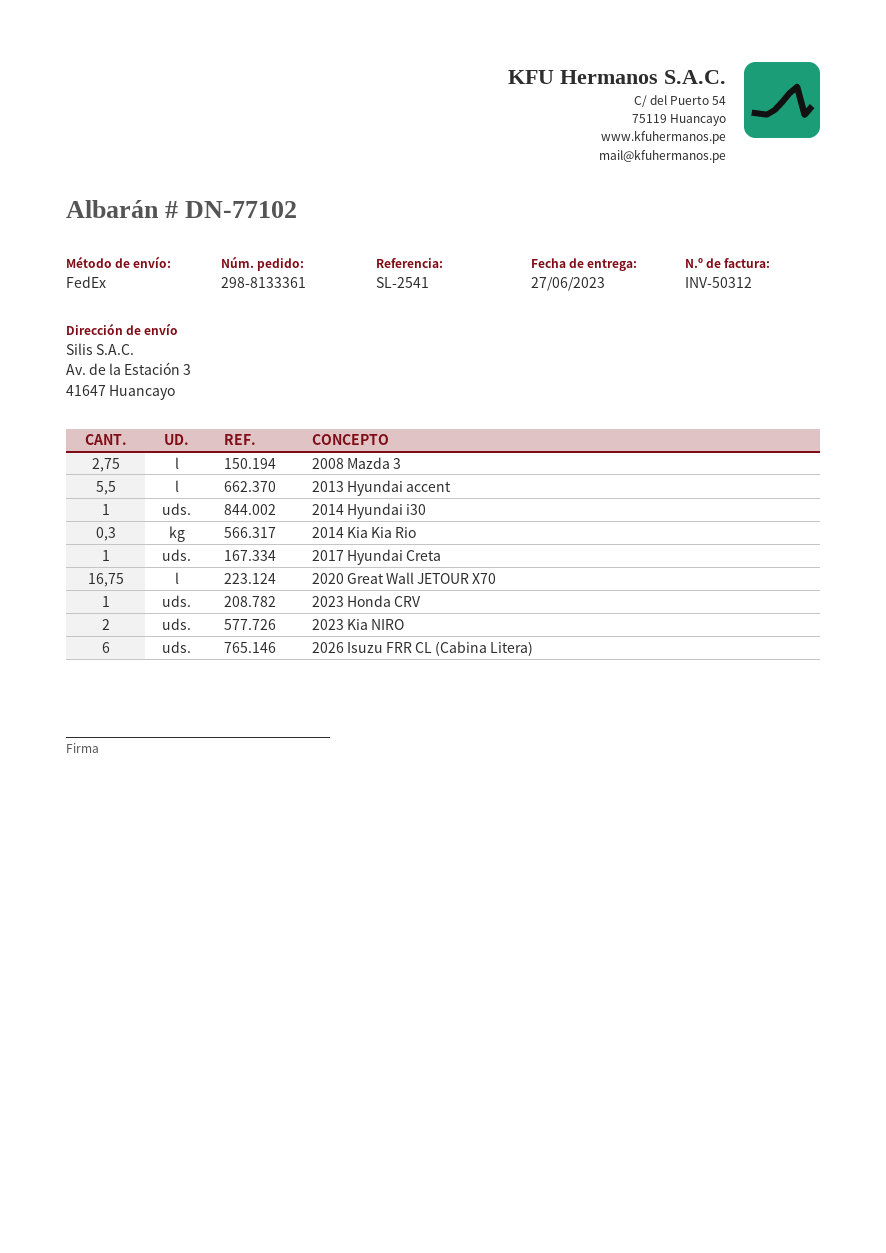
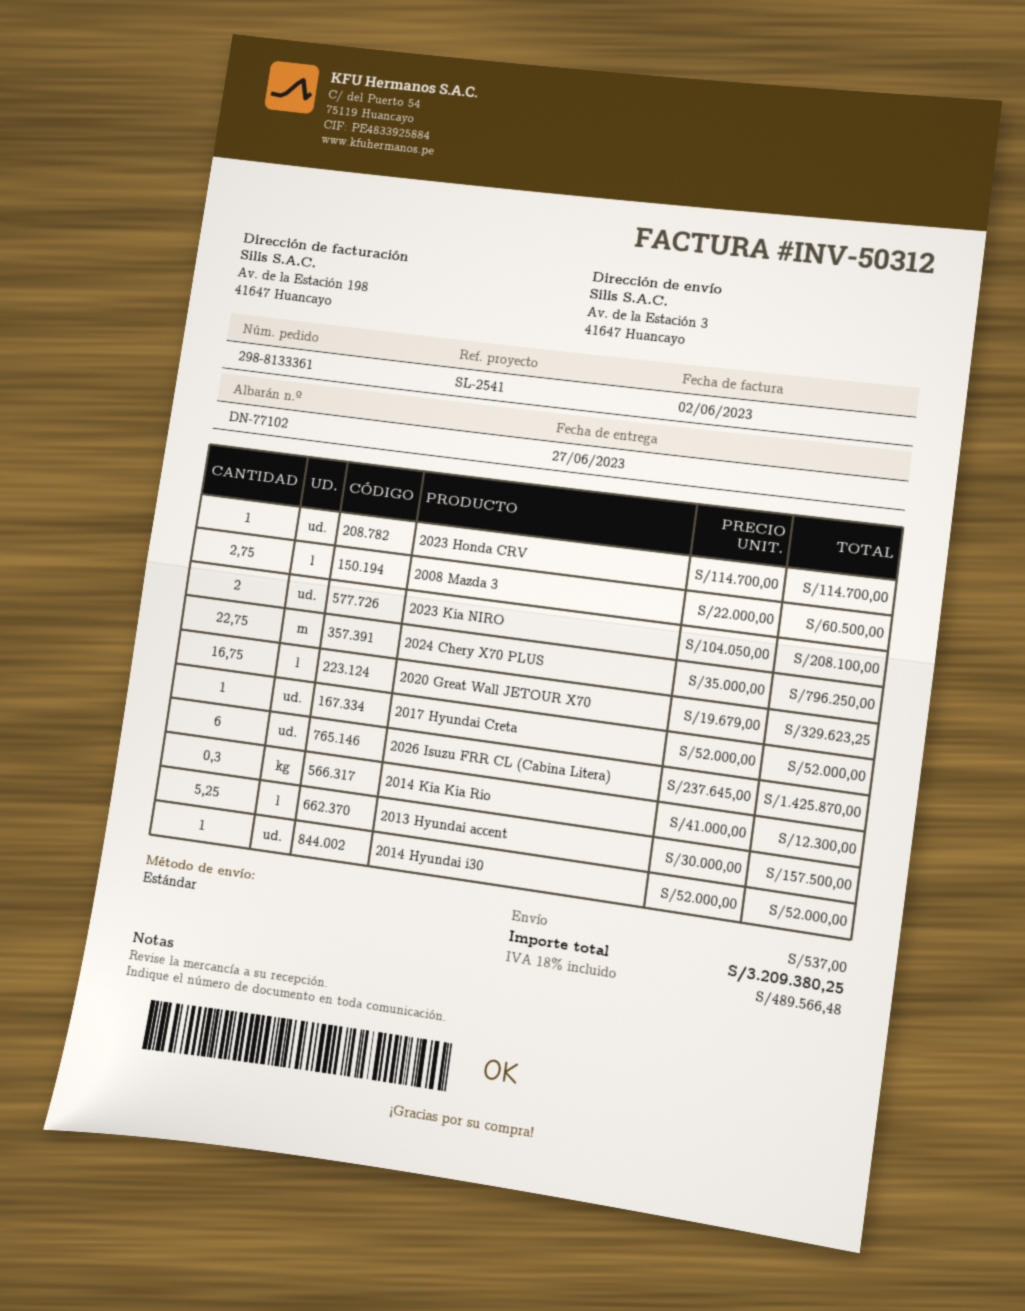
shipping method: FedEx -> standard
2013 Hyundai accent: 5.5 -> 5.25
2024 Chery X70 PLUS: none -> 22.75

